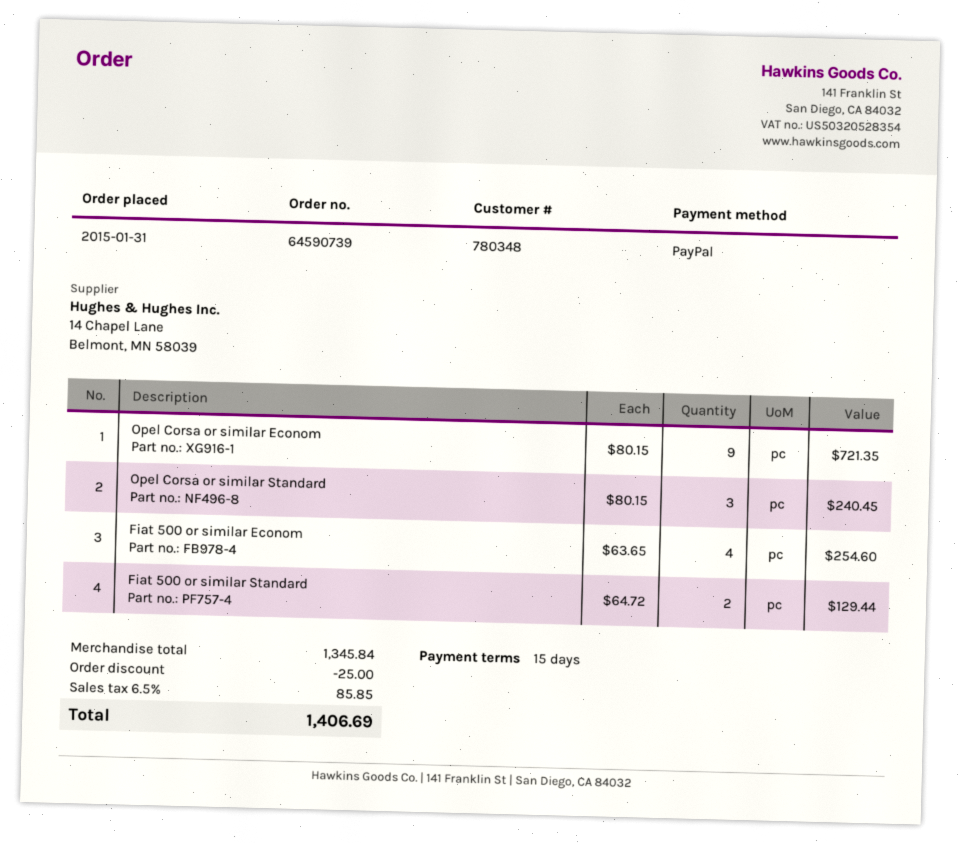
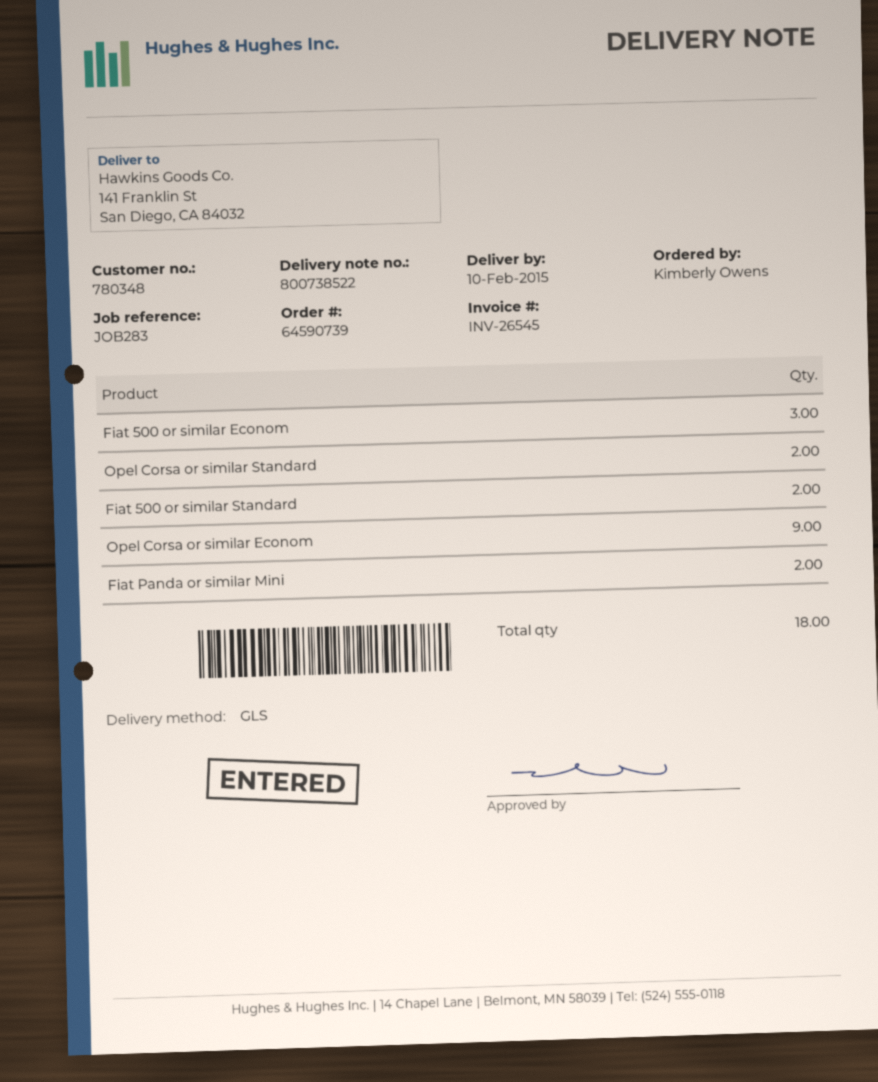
Opel Corsa or similar Standard: 3 -> 2
Fiat 500 or similar Econom: 4 -> 3
Fiat Panda or similar Mini: none -> 2

